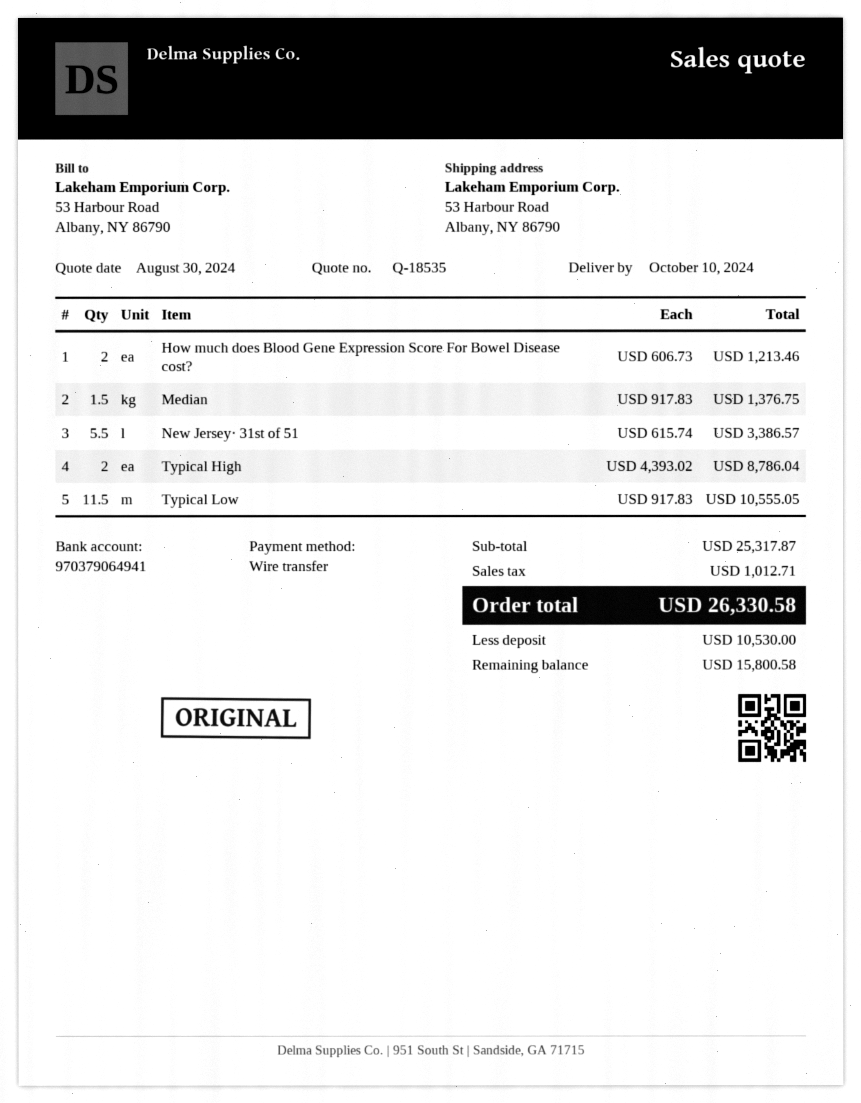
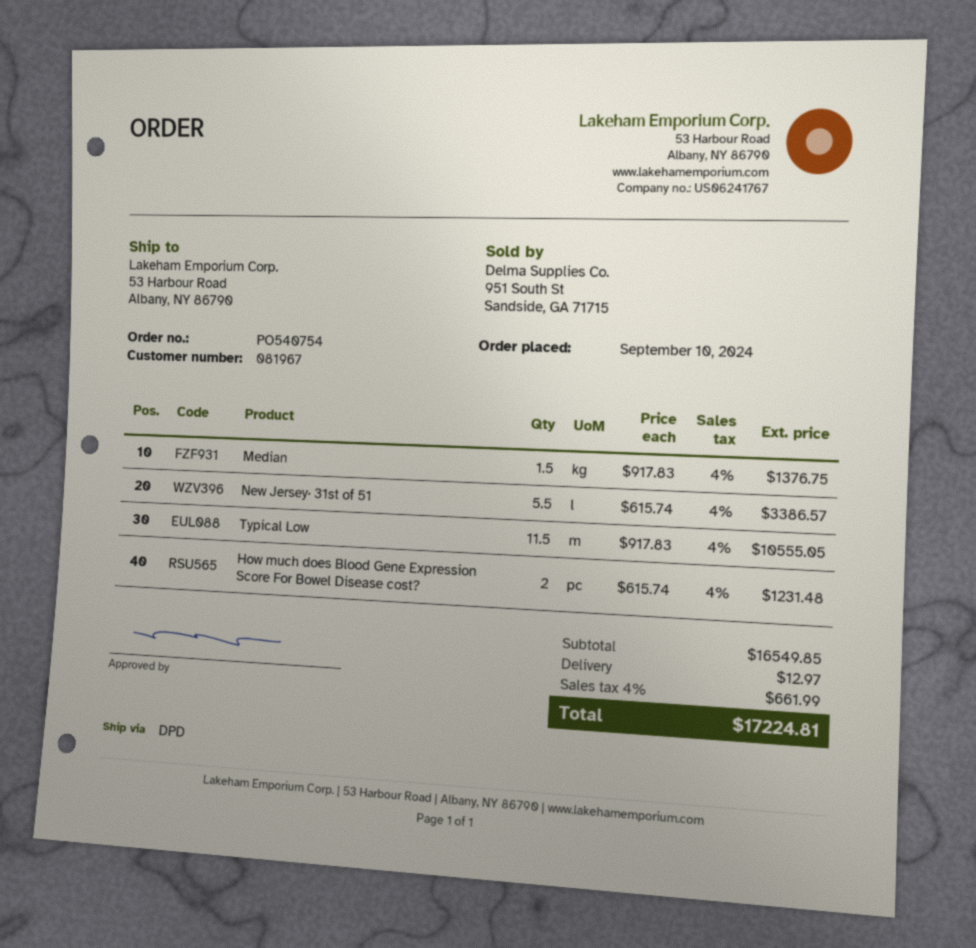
How much does Blood Gene Expression Score For Bowel Disease cost?: 2 x 606.73 = 1213.46 -> 2 x 615.74 = 1231.48
Typical High: 2 x 4393.02 = 8786.04 -> none
subtotal: 25317.87 -> 16549.85
shipping: none -> 12.97
tax: 1012.71 -> 661.99
total: 26330.58 -> 17224.81

